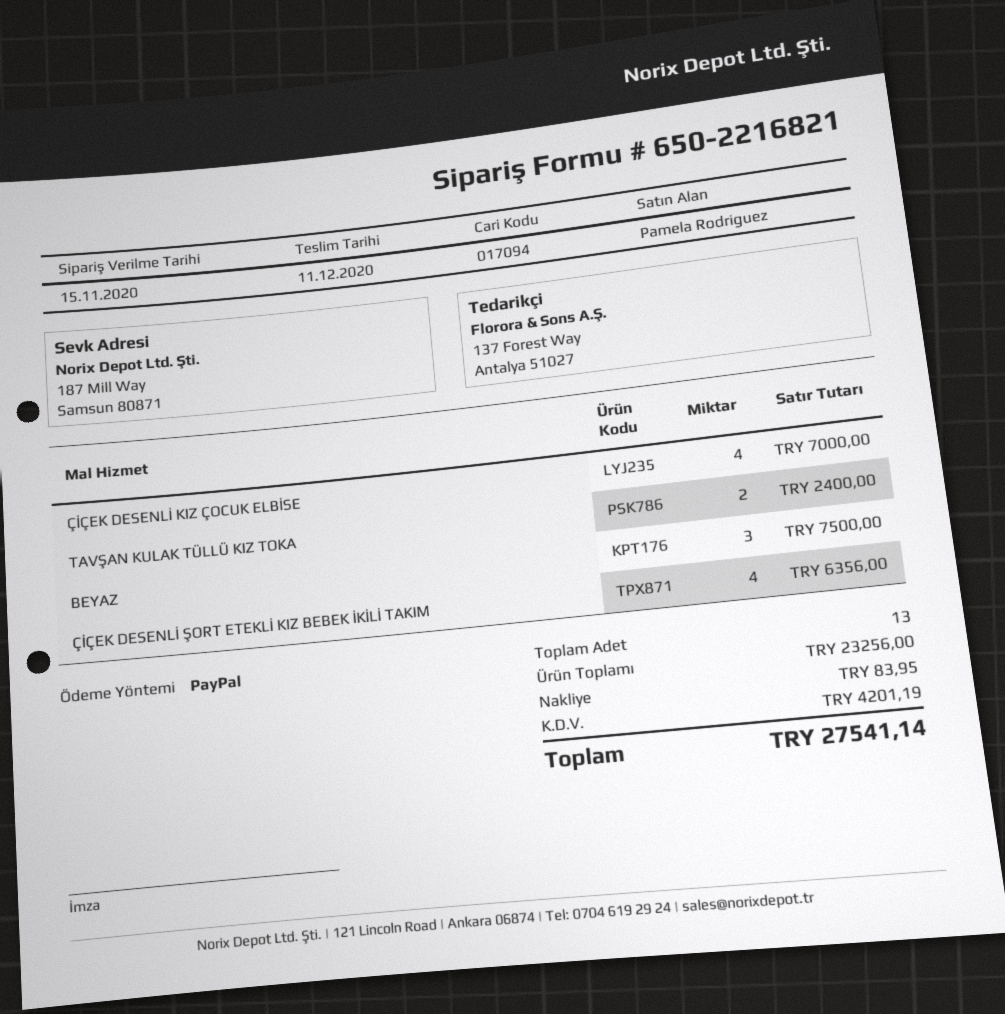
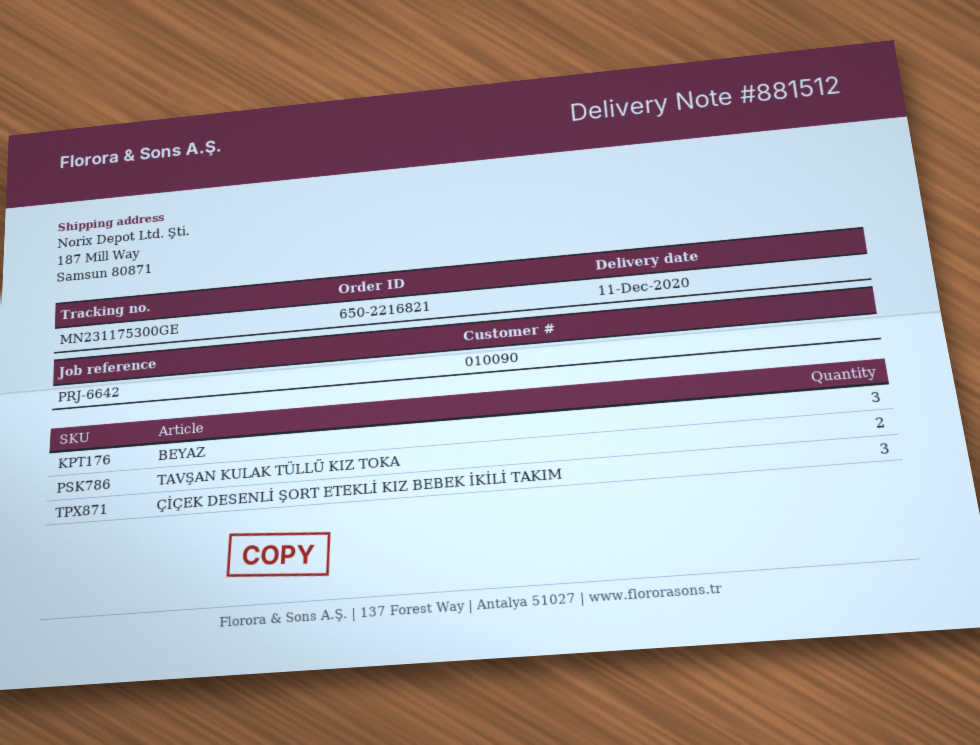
customer number: 017094 -> 010090
ÇİÇEK DESENLİ KIZ ÇOCUK ELBİSE: 4 -> none
ÇİÇEK DESENLİ ŞORT ETEKLİ KIZ BEBEK İKİLİ TAKIM: 4 -> 3

